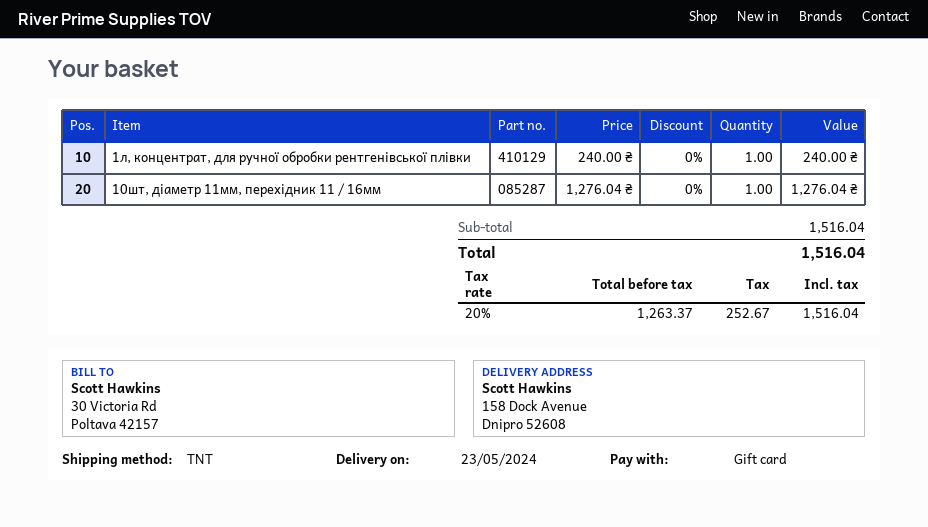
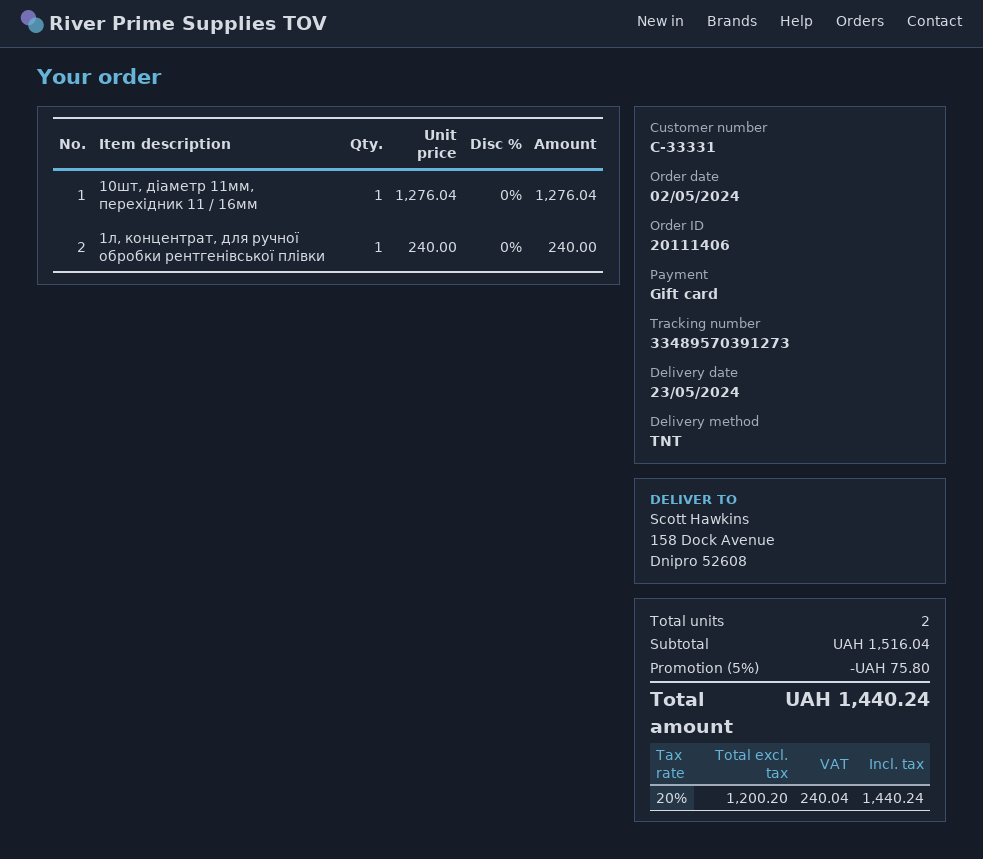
discount: none -> 5% = 75.80
net: 1263.37 -> 1200.20
tax: 20% = 252.67 -> 20% = 240.04
total: 1516.04 -> 1440.24

